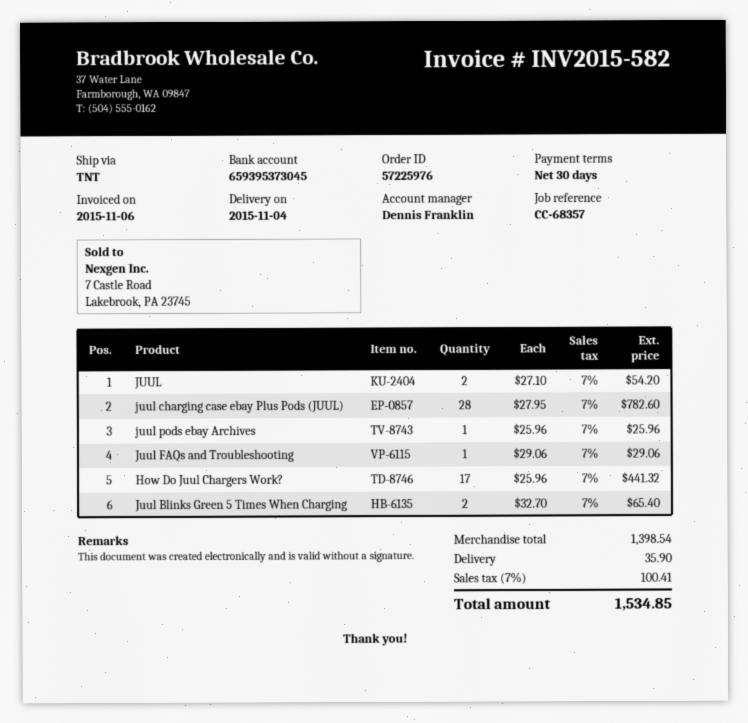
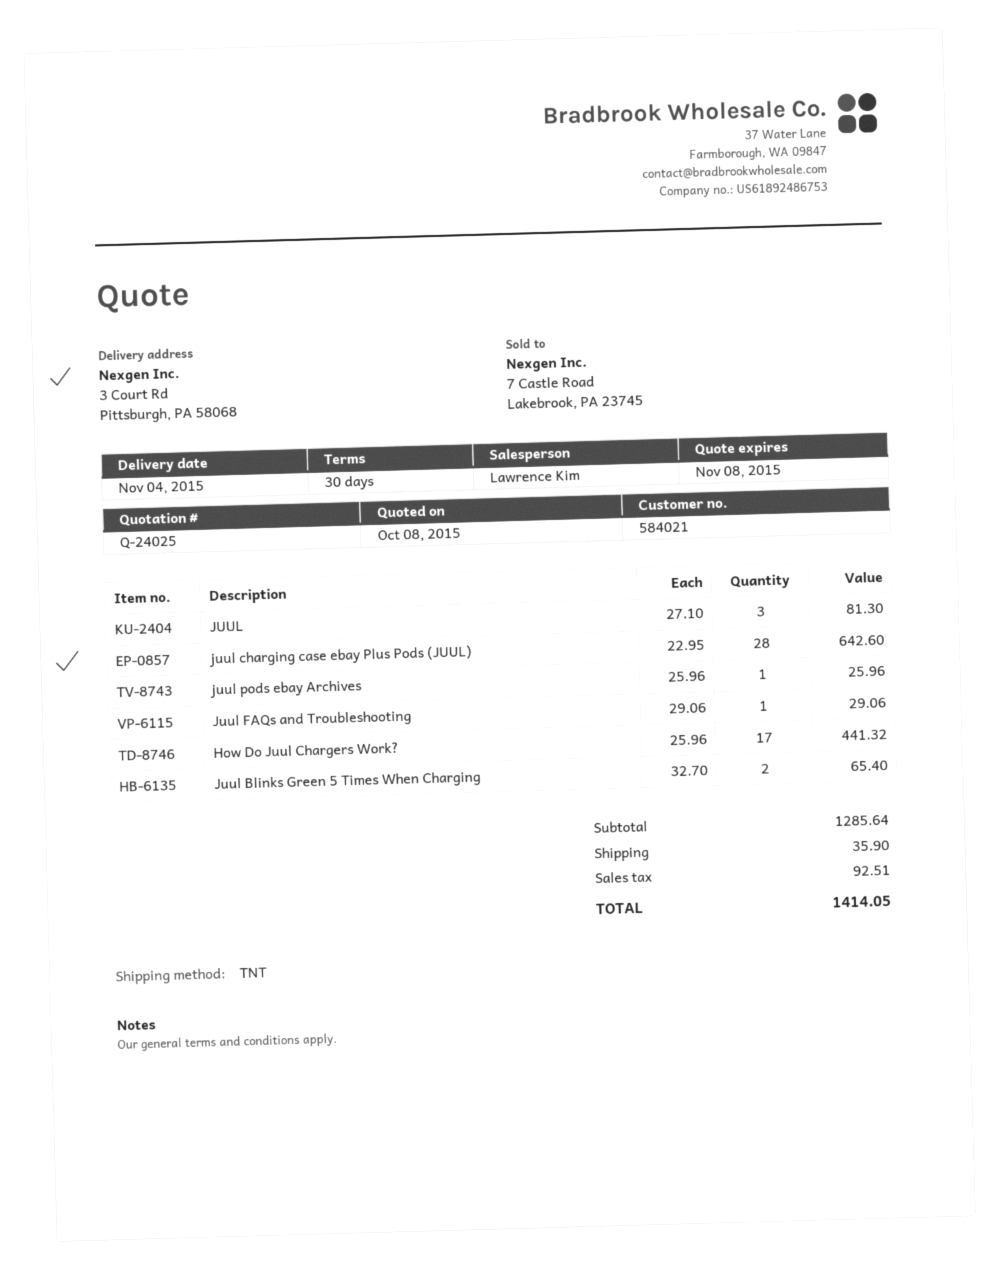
sales rep: Dennis Franklin -> Lawrence Kim
JUUL: 2 x 27.10 = 54.20 -> 3 x 27.10 = 81.30
juul charging case ebay Plus Pods (JUUL): 28 x 27.95 = 782.60 -> 28 x 22.95 = 642.60
subtotal: 1398.54 -> 1285.64
tax: 100.41 -> 92.51
total: 1534.85 -> 1414.05

